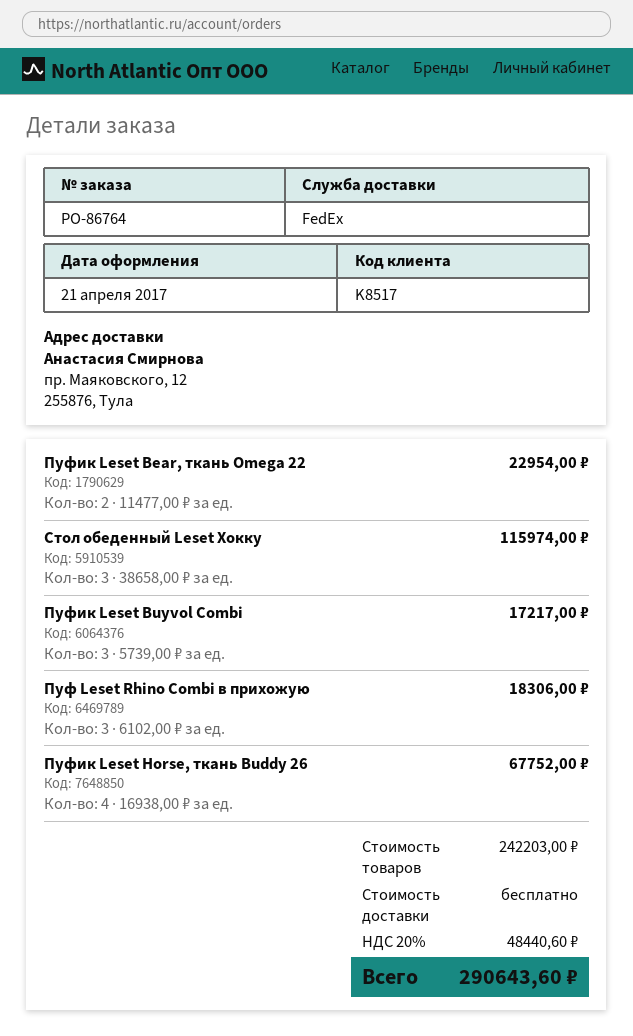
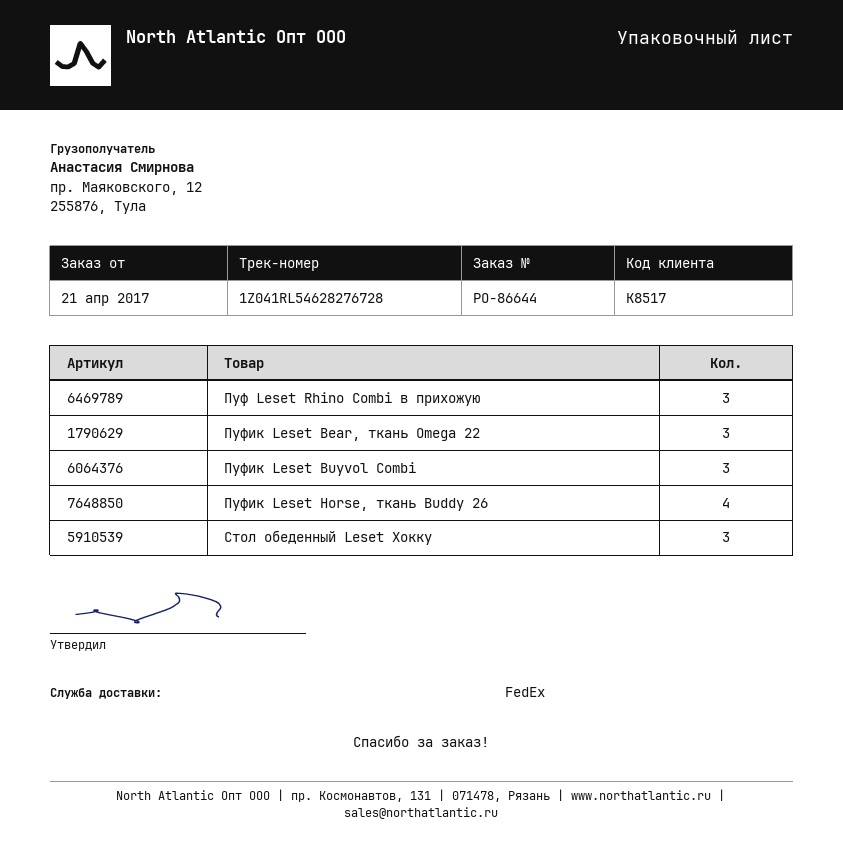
order number: PO-86764 -> PO-86644
Пуфик Leset Bear, ткань Omega 22: 2 -> 3

